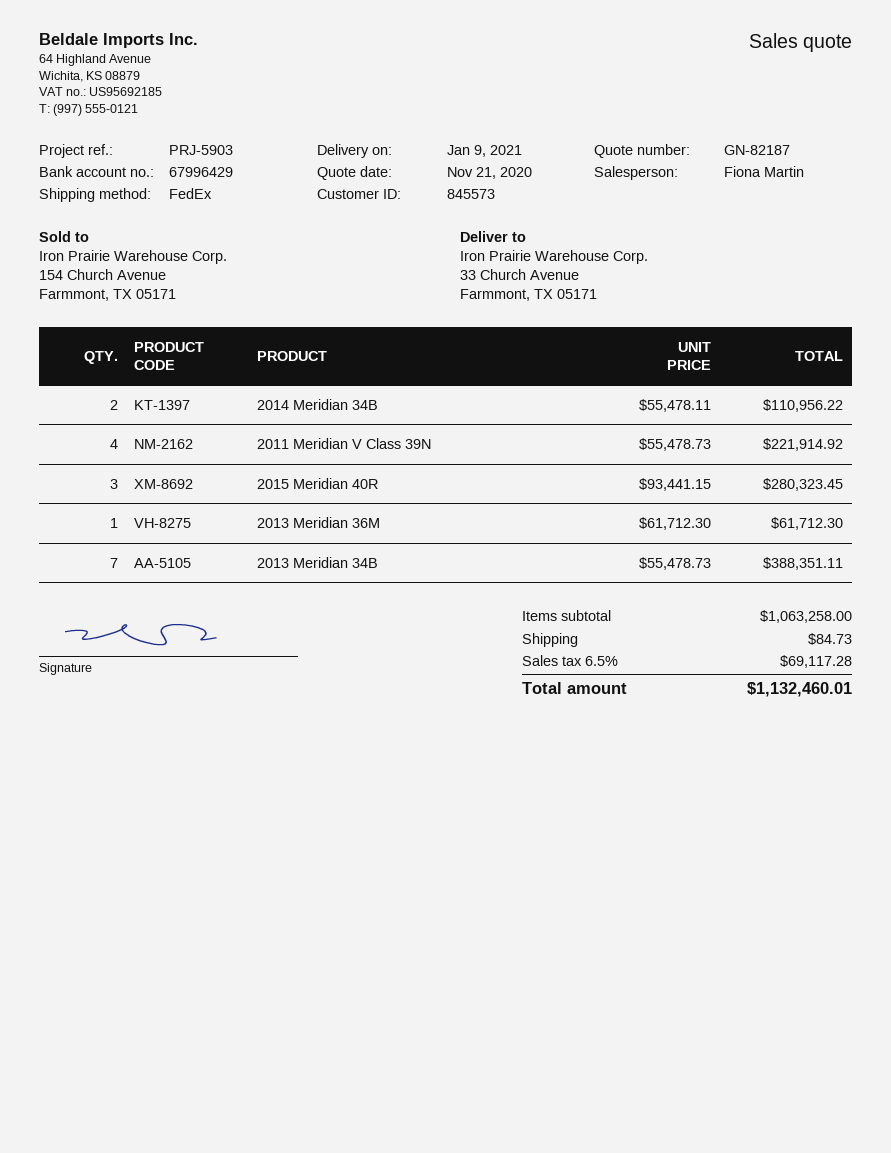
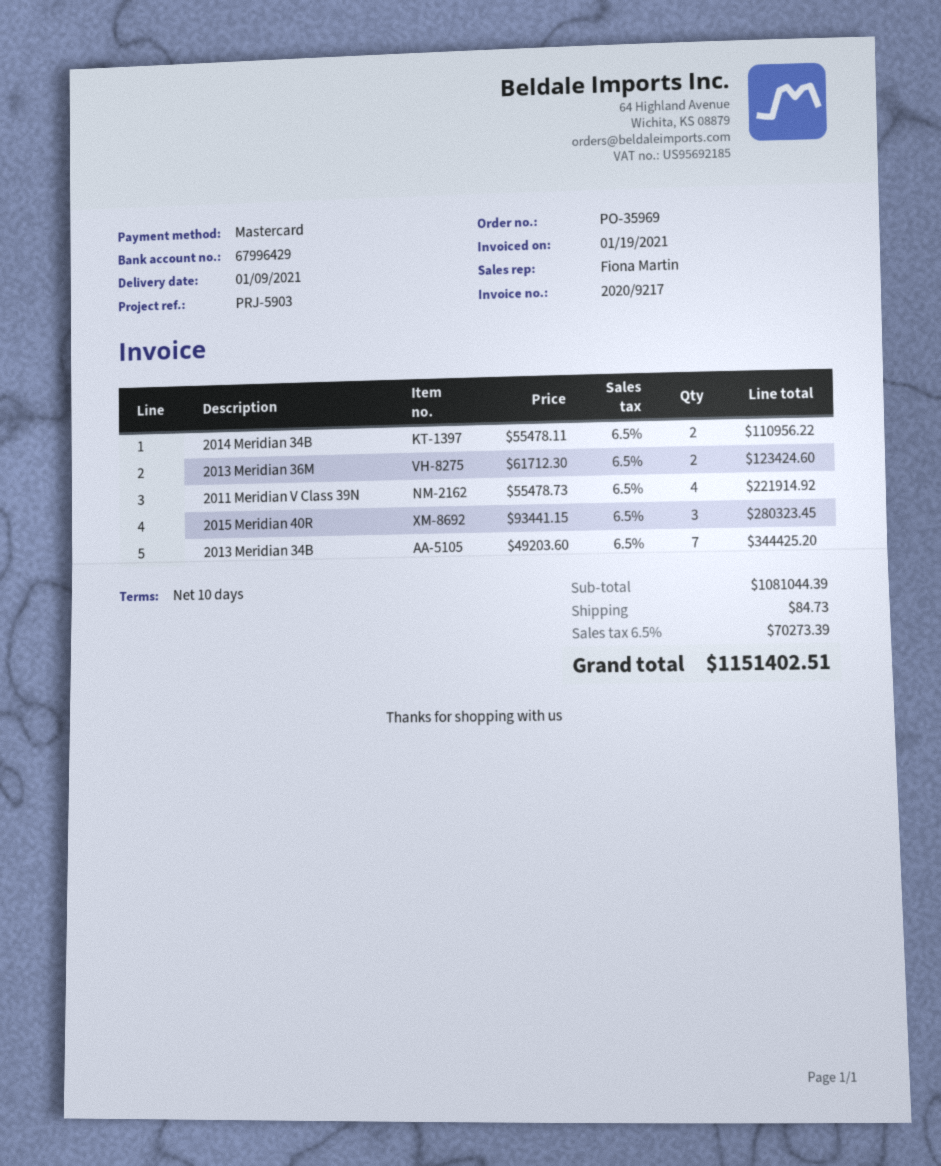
2013 Meridian 36M: 1 x 61712.30 = 61712.30 -> 2 x 61712.30 = 123424.60
2013 Meridian 34B: 7 x 55478.73 = 388351.11 -> 7 x 49203.60 = 344425.20
subtotal: 1063258.00 -> 1081044.39
tax: 6.5% = 69117.28 -> 6.5% = 70273.39
total: 1132460.01 -> 1151402.51

